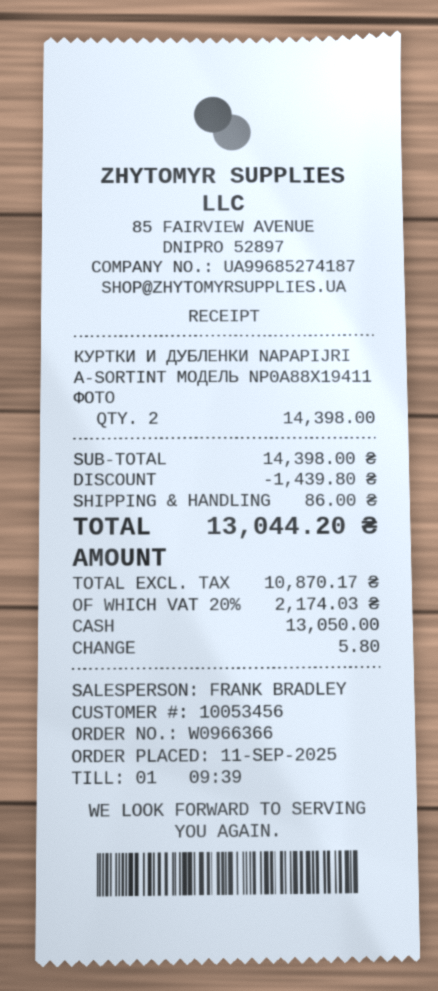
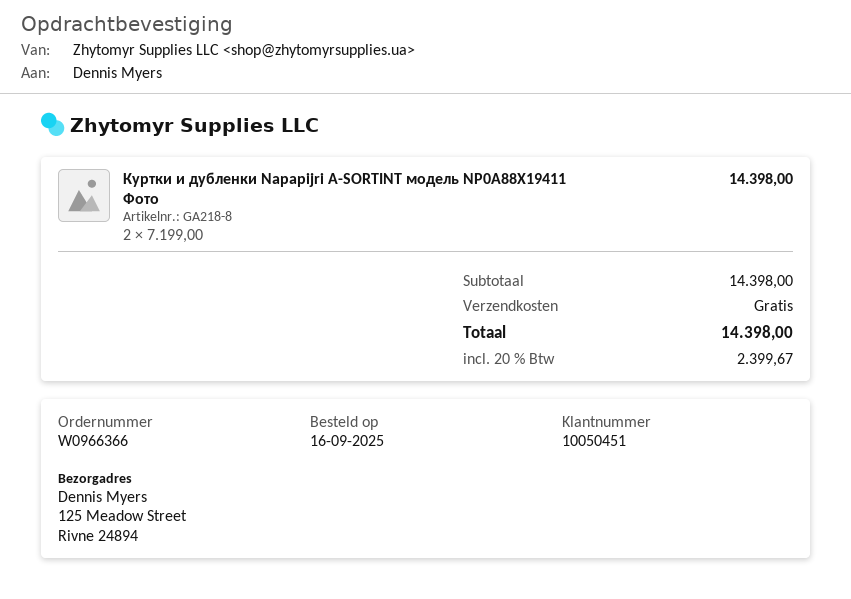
order date: 2025-09-11 -> 2025-09-16
customer number: 10053456 -> 10050451
discount: 1439.80 -> none
shipping: 86.00 -> 0.00
tax: 20% = 2174.03 -> 20% = 2399.67
total: 13044.20 -> 14398.00

